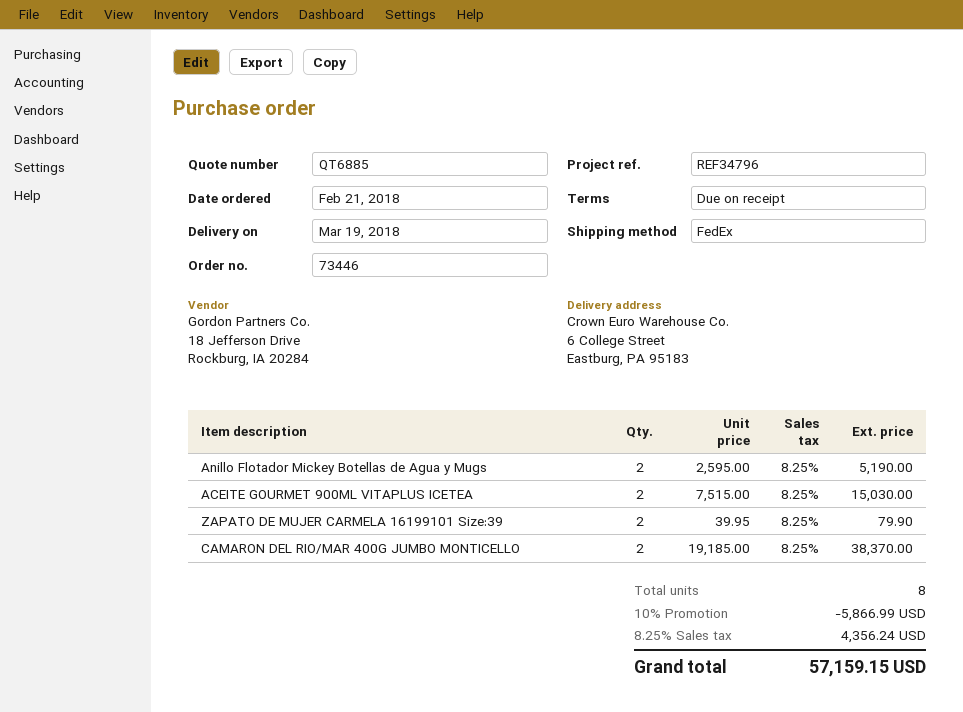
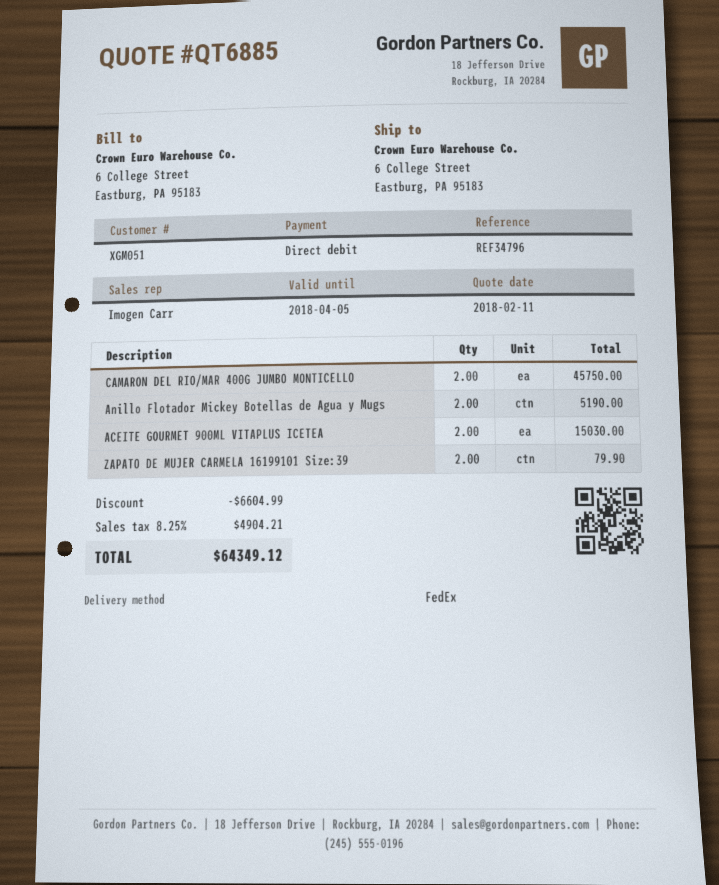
CAMARON DEL RIO/MAR 400G JUMBO MONTICELLO: 2 for 38370.00 -> 2 for 45750.00
discount: 5866.99 -> 6604.99
tax: 8.25% = 4356.24 -> 8.25% = 4904.21
total: 57159.15 -> 64349.12

